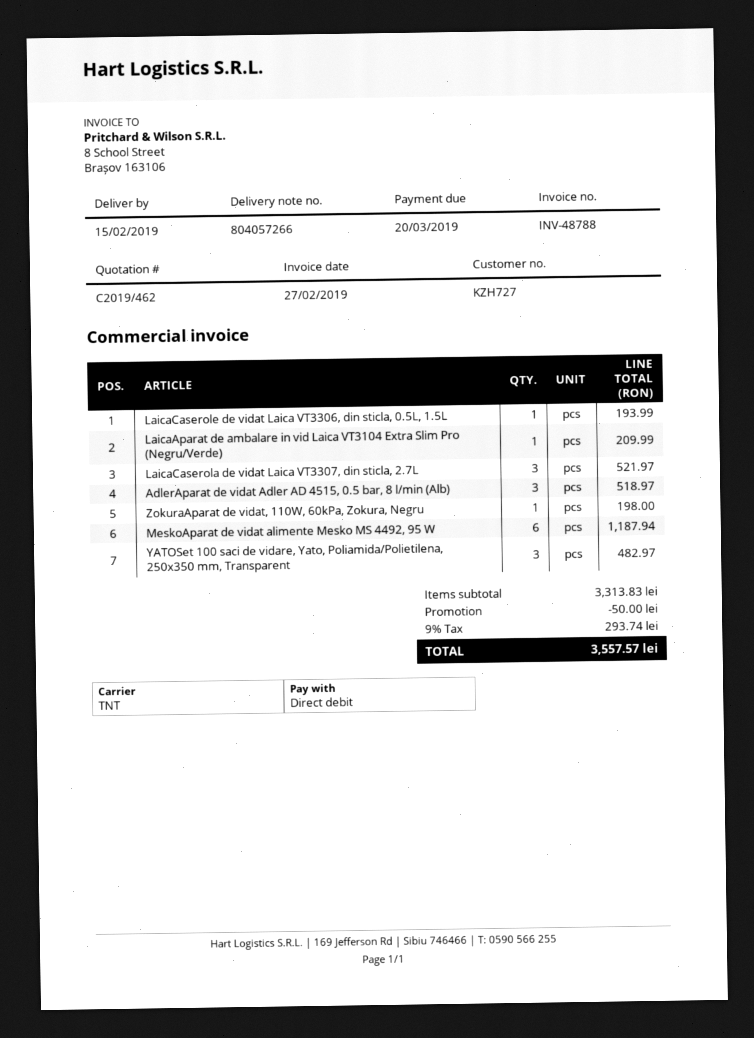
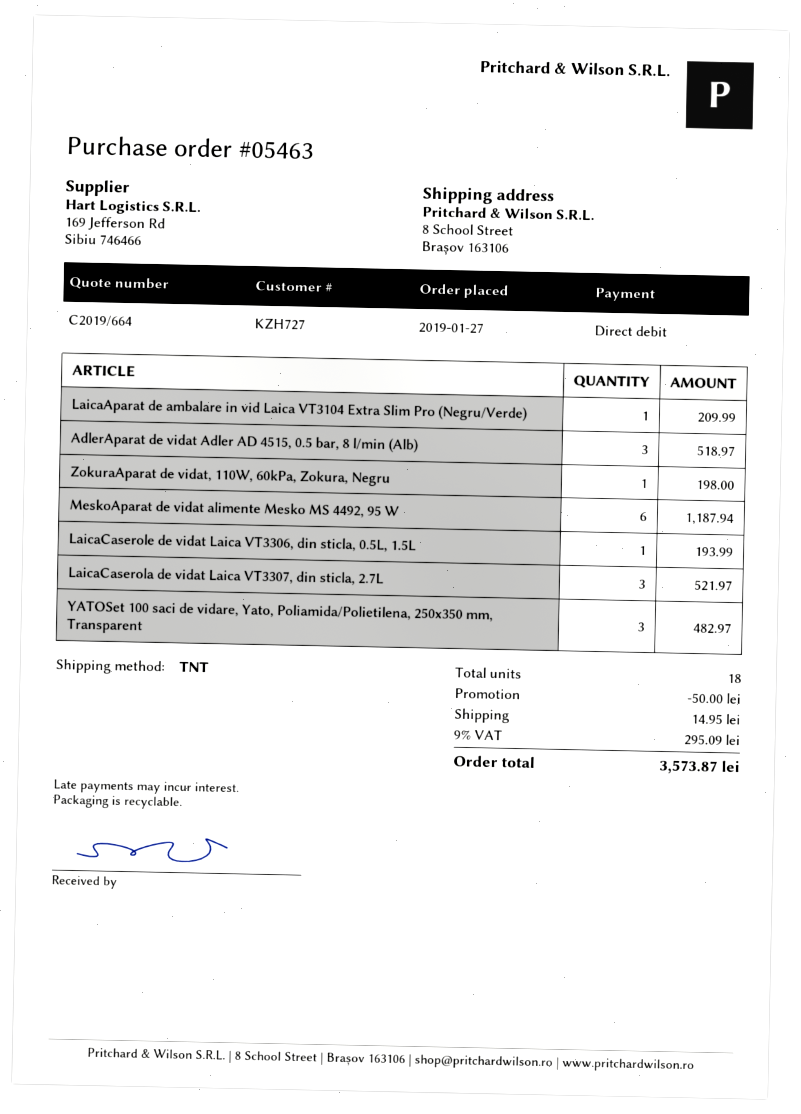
quote number: C2019/462 -> C2019/664
shipping: none -> 14.95
tax: 9% = 293.74 -> 9% = 295.09
total: 3557.57 -> 3573.87

